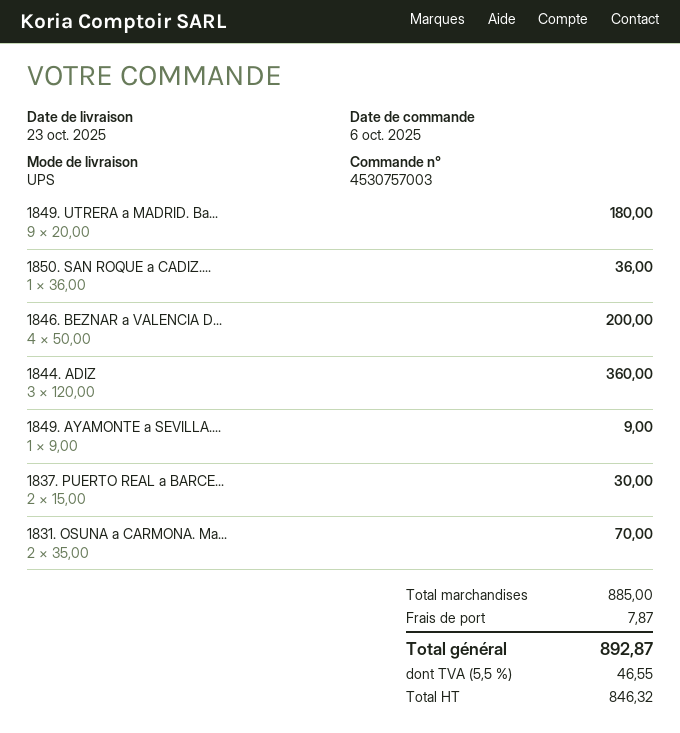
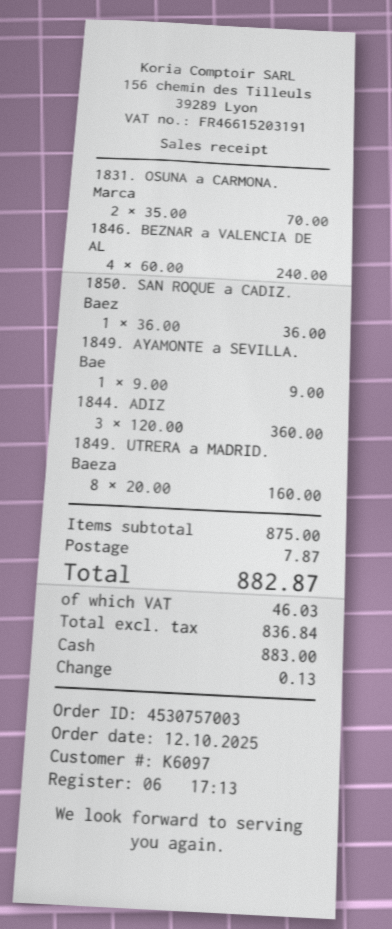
order date: 2025-10-06 -> 2025-10-12
1849. UTRERA a MADRID. Ba...: 9 x 20.00 = 180.00 -> 8 x 20.00 = 160.00
1846. BEZNAR a VALENCIA D...: 4 x 50.00 = 200.00 -> 4 x 60.00 = 240.00
1837. PUERTO REAL a BARCE...: 2 x 15.00 = 30.00 -> none
subtotal: 885.00 -> 875.00
net: 846.32 -> 836.84
tax: 46.55 -> 46.03
total: 892.87 -> 882.87

